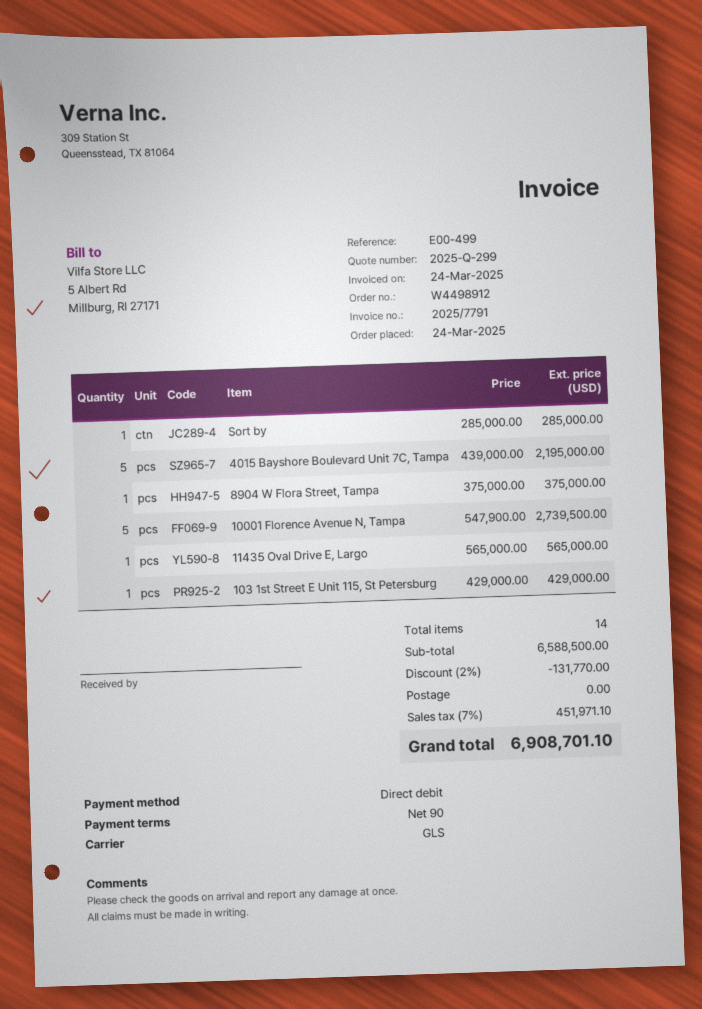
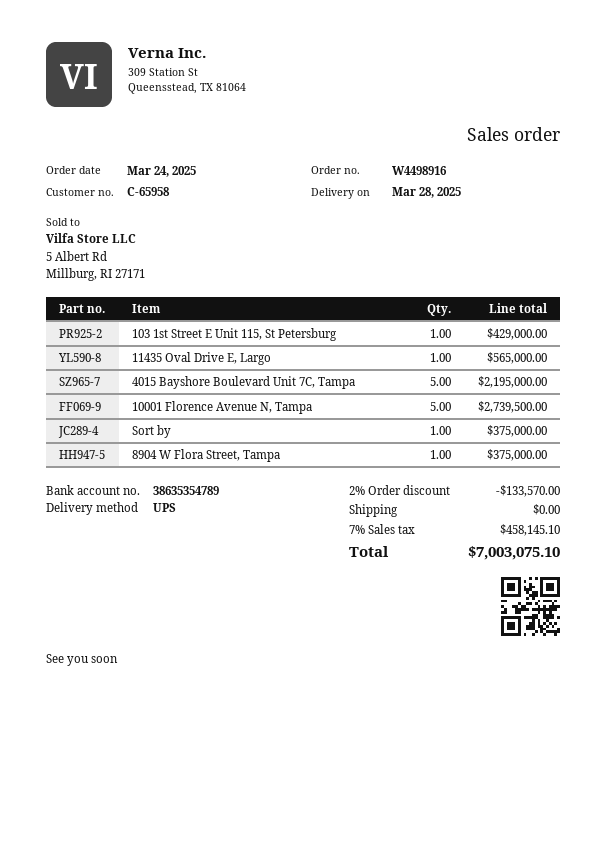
order number: W4498912 -> W4498916
shipping method: GLS -> UPS
Sort by: 1 for 285000.00 -> 1 for 375000.00
discount: 2% = 131770.00 -> 2% = 133570.00
tax: 7% = 451971.10 -> 7% = 458145.10
total: 6908701.10 -> 7003075.10

